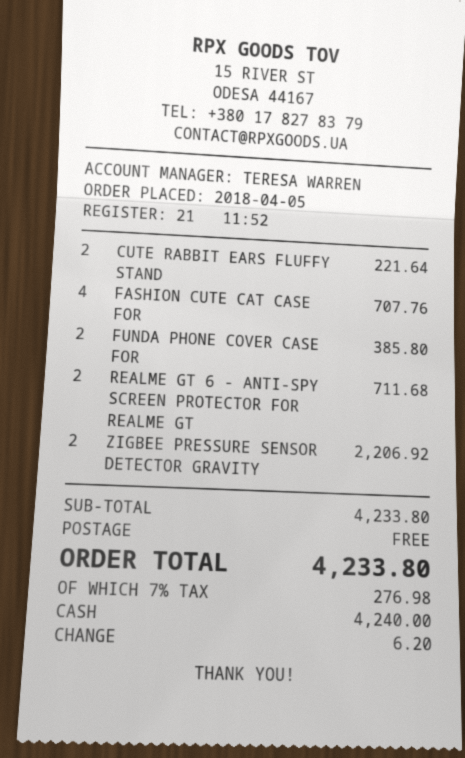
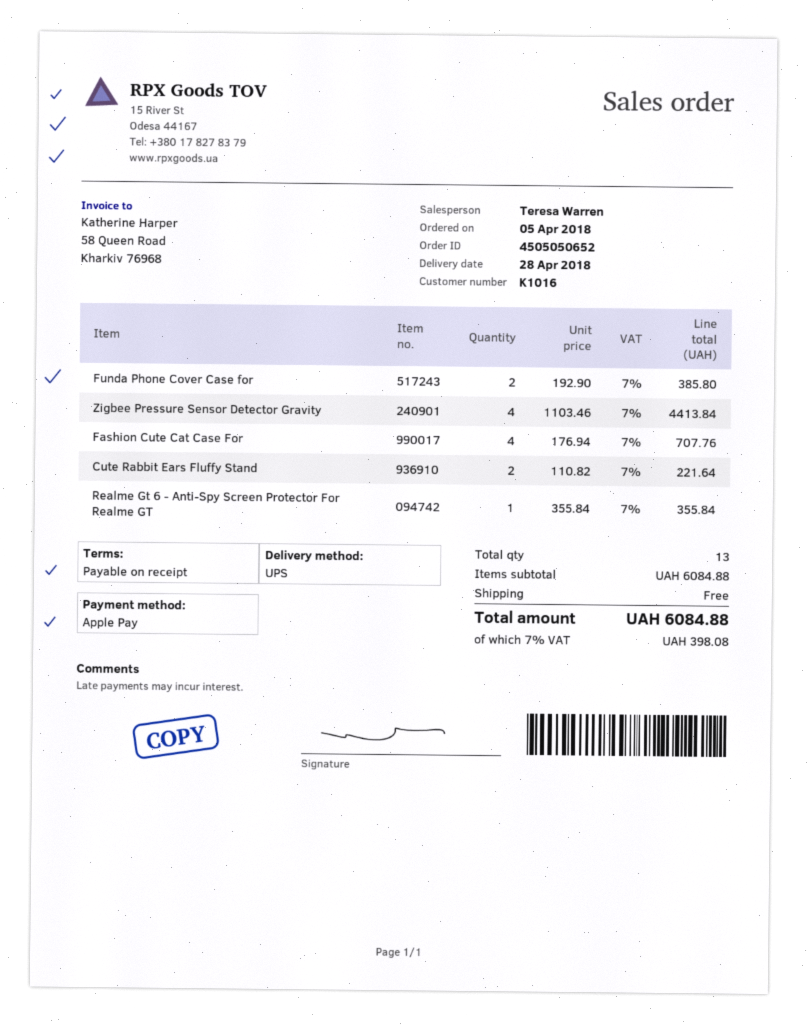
payment method: cash -> Apple Pay
REALME GT 6 - ANTI-SPY SCREEN PROTECTOR FOR REALME GT: 2 for 711.68 -> 1 for 355.84
ZIGBEE PRESSURE SENSOR DETECTOR GRAVITY: 2 for 2206.92 -> 4 for 4413.84
subtotal: 4233.80 -> 6084.88
tax: 7% = 276.98 -> 7% = 398.08
total: 4233.80 -> 6084.88

